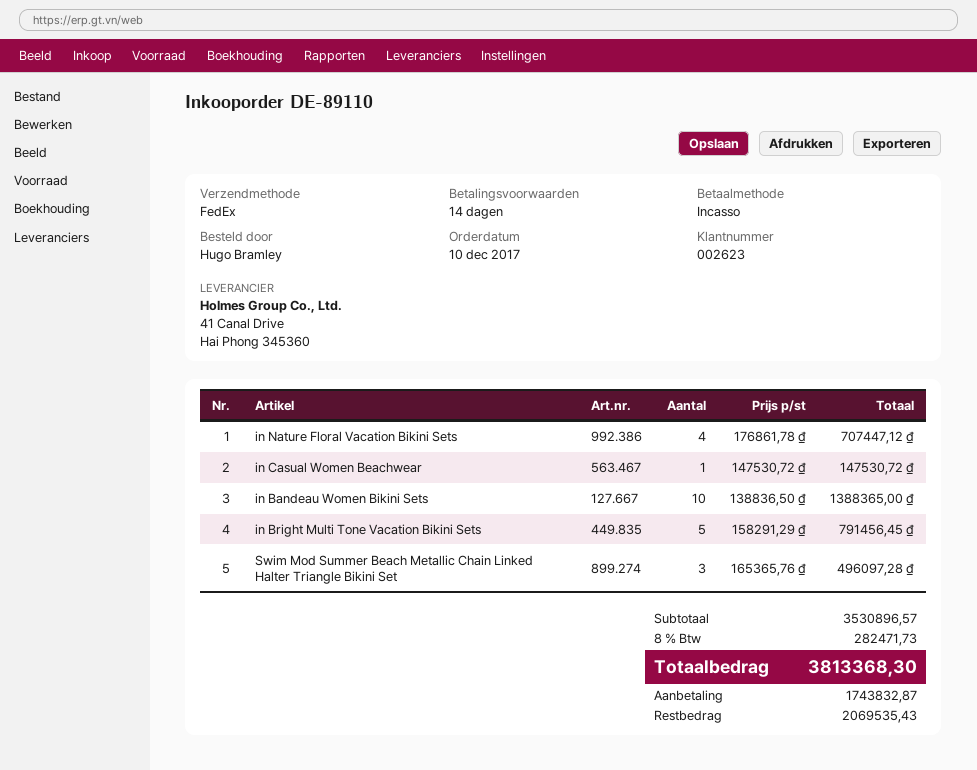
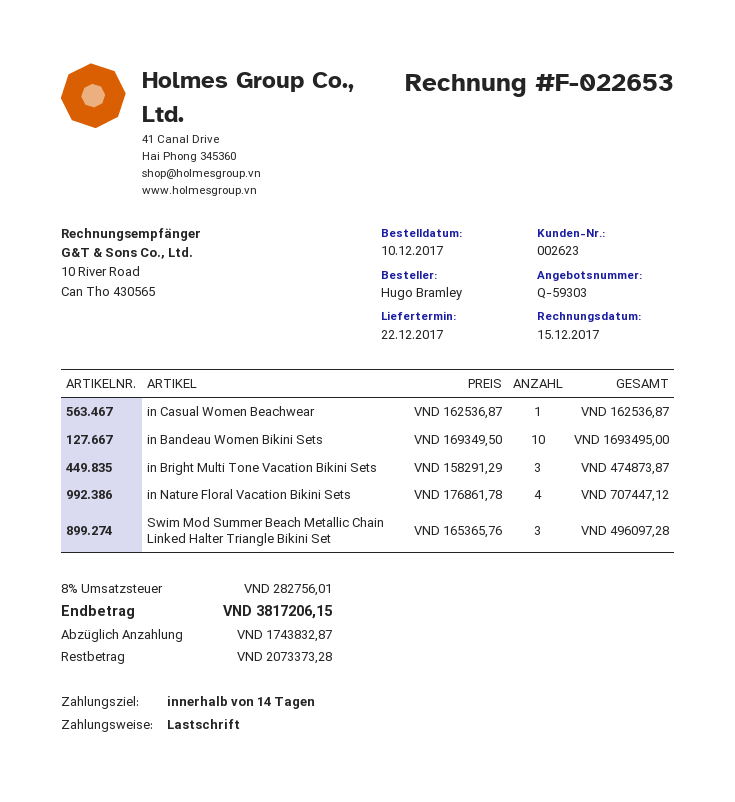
in Casual Women Beachwear: 1 x 147530.72 = 147530.72 -> 1 x 162536.87 = 162536.87
in Bandeau Women Bikini Sets: 10 x 138836.50 = 1388365.00 -> 10 x 169349.50 = 1693495.00
in Bright Multi Tone Vacation Bikini Sets: 5 x 158291.29 = 791456.45 -> 3 x 158291.29 = 474873.87
tax: 8% = 282471.73 -> 8% = 282756.01
total: 3813368.30 -> 3817206.15
balance: 2069535.43 -> 2073373.28

